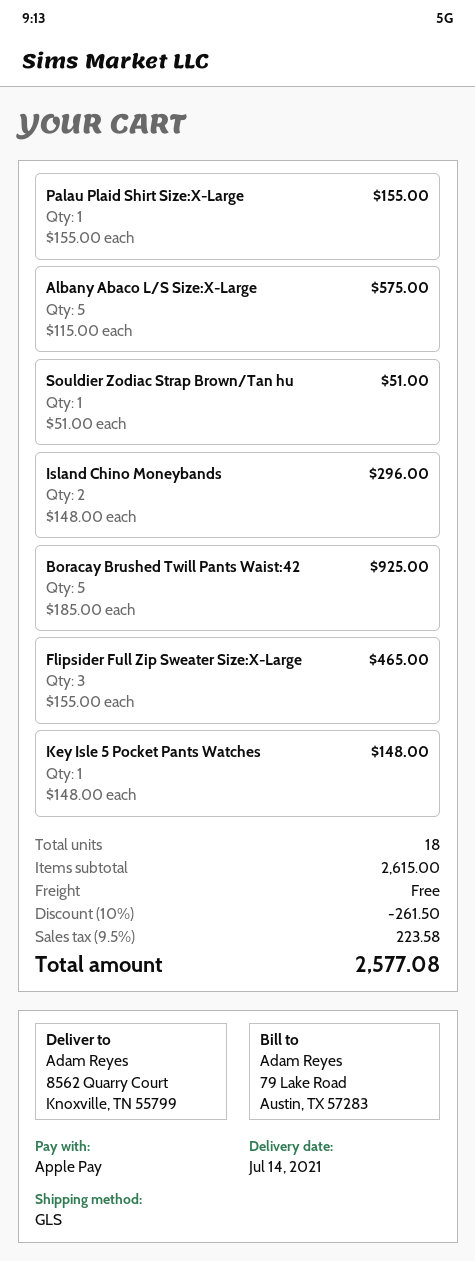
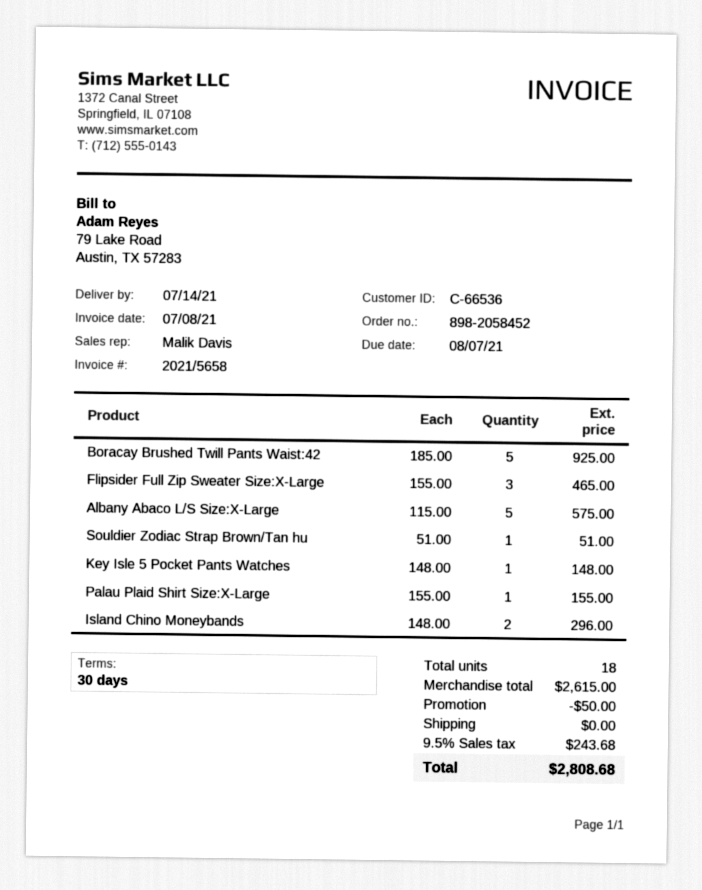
discount: 261.50 -> 50.00
tax: 9.5% = 223.58 -> 9.5% = 243.68
total: 2577.08 -> 2808.68

